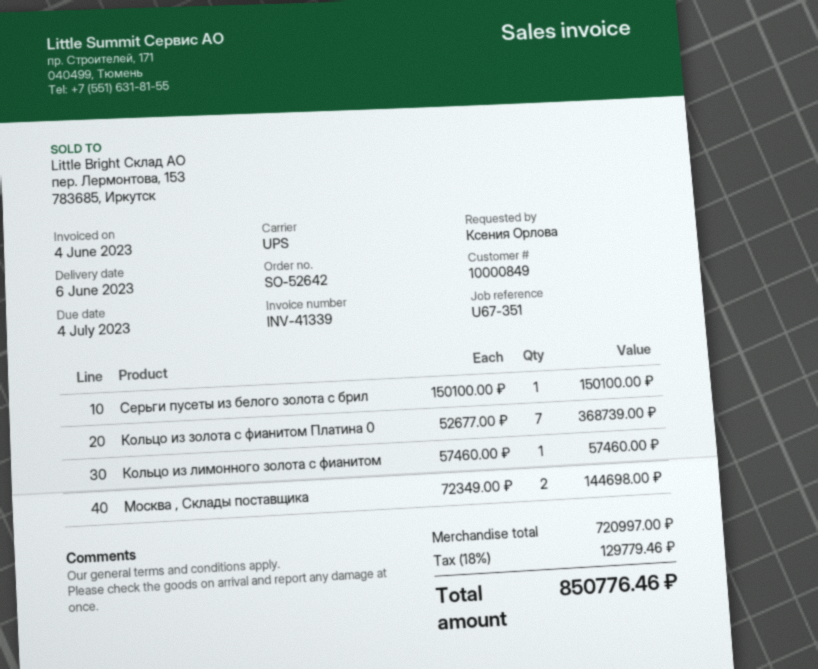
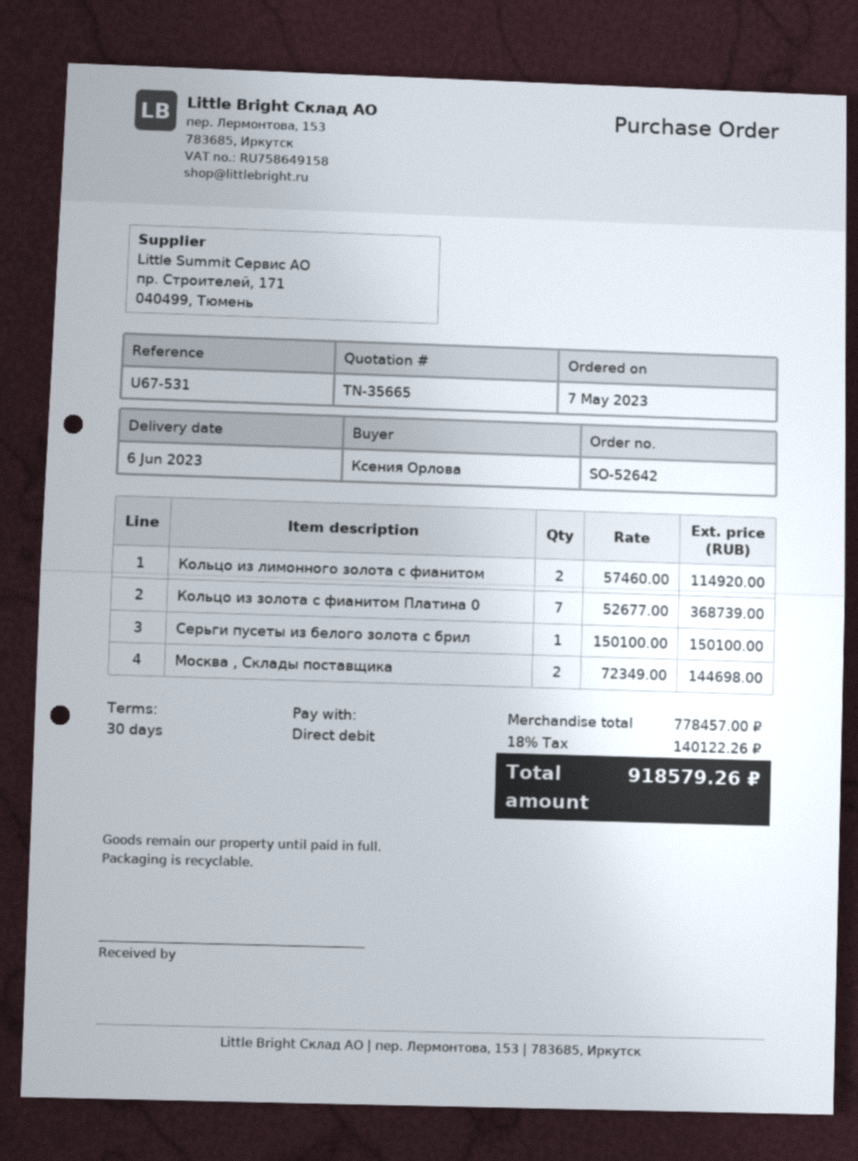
reference: U67-351 -> U67-531
Кольцо из лимонного золота с фианитом: 1 x 57460.00 = 57460.00 -> 2 x 57460.00 = 114920.00
subtotal: 720997.00 -> 778457.00
tax: 18% = 129779.46 -> 18% = 140122.26
total: 850776.46 -> 918579.26

